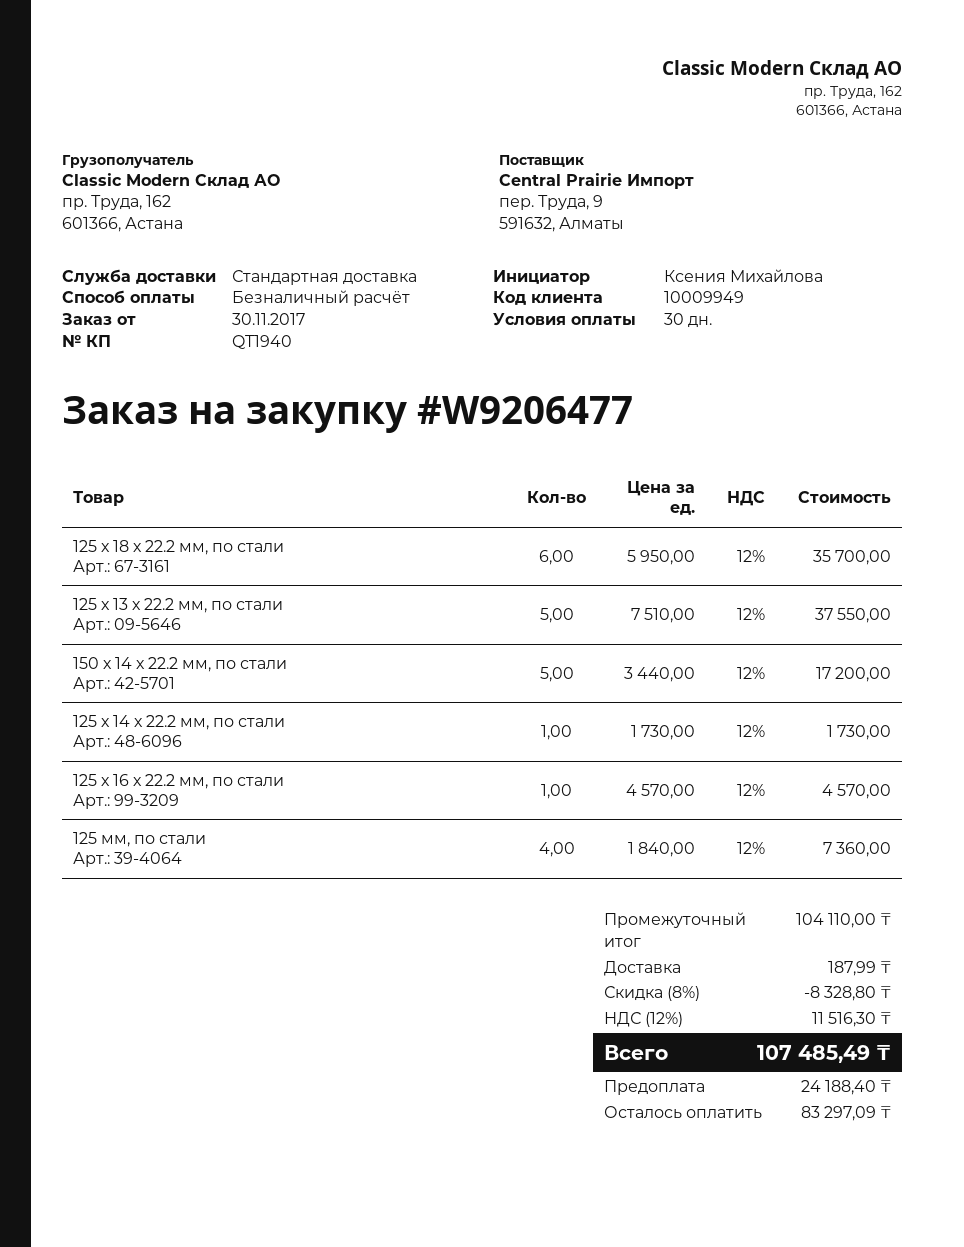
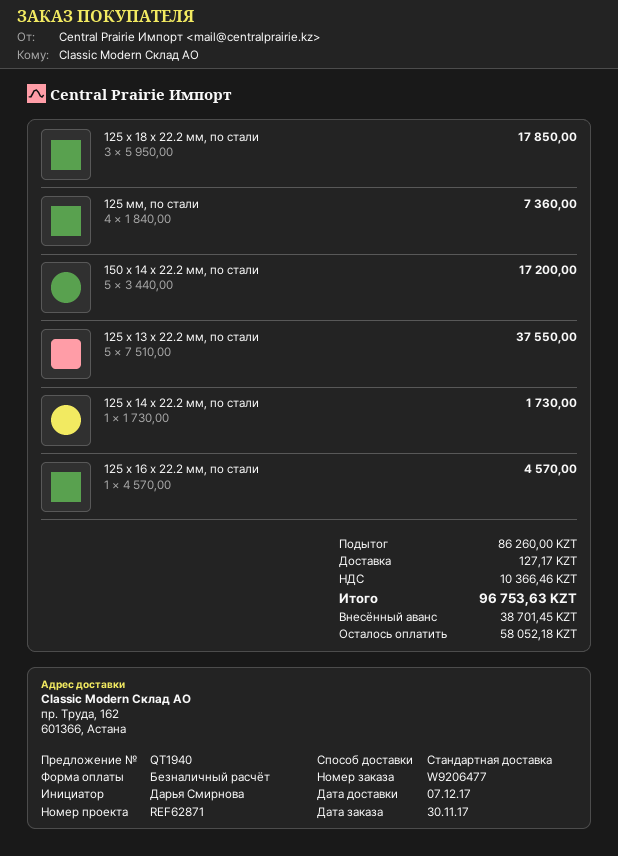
ordered by: Ксения Михайлова -> Дарья Смирнова
125 х 18 х 22.2 мм, по стали: 6 x 5950.00 = 35700.00 -> 3 x 5950.00 = 17850.00
subtotal: 104110.00 -> 86260.00
discount: 8% = 8328.80 -> none
shipping: 187.99 -> 127.17
tax: 11516.30 -> 10366.46
total: 107485.49 -> 96753.63
deposit: 24188.40 -> 38701.45
balance: 83297.09 -> 58052.18

